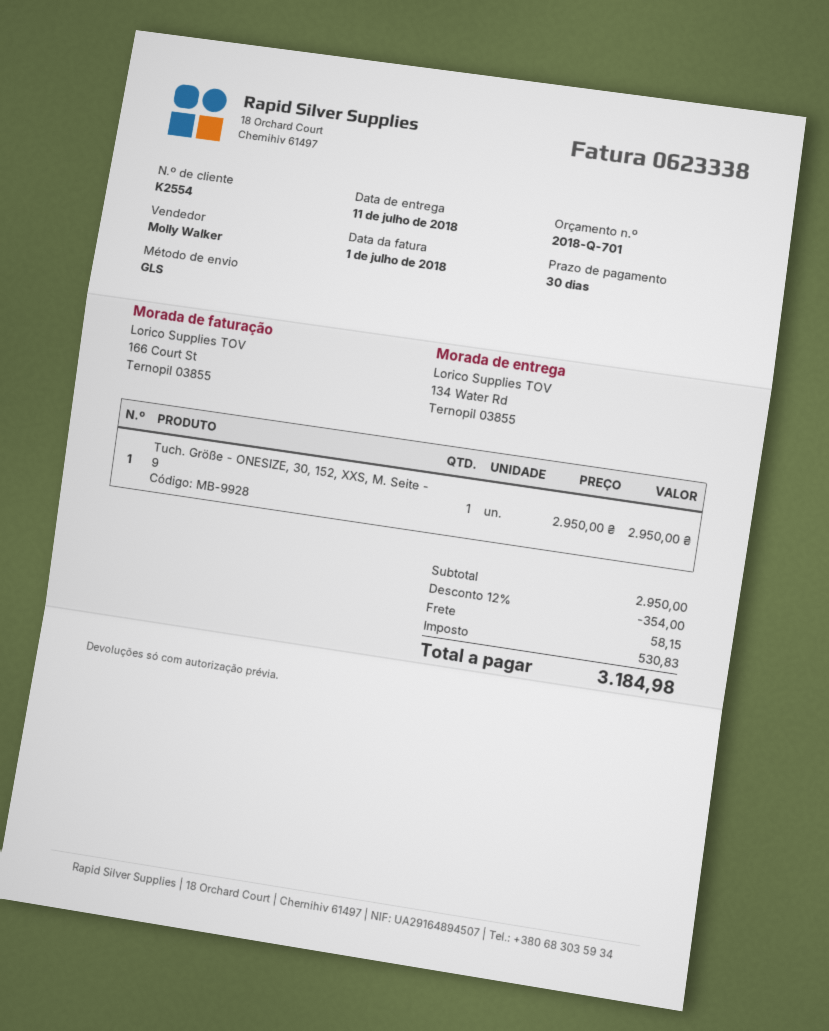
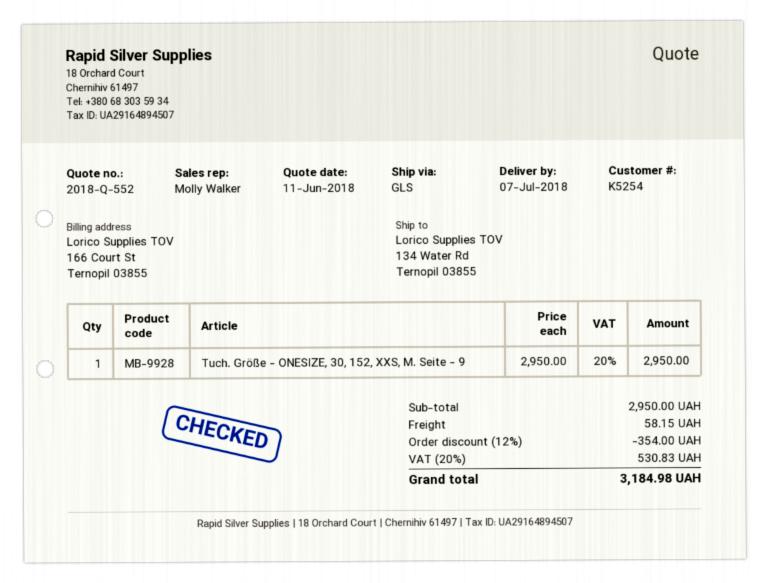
quote number: 2018-Q-701 -> 2018-Q-552
delivery date: 2018-07-11 -> 2018-07-07
customer number: K2554 -> K5254

